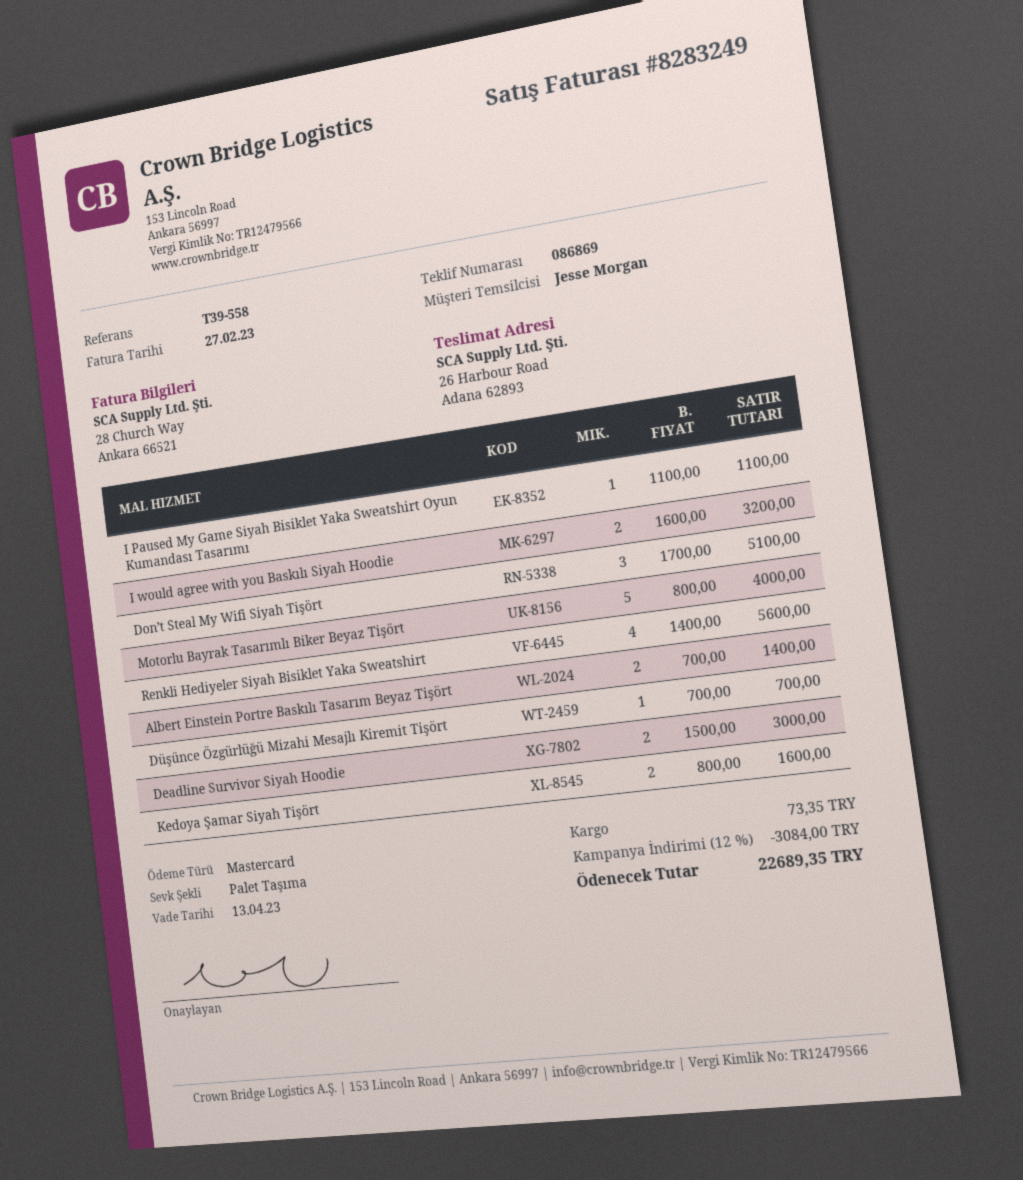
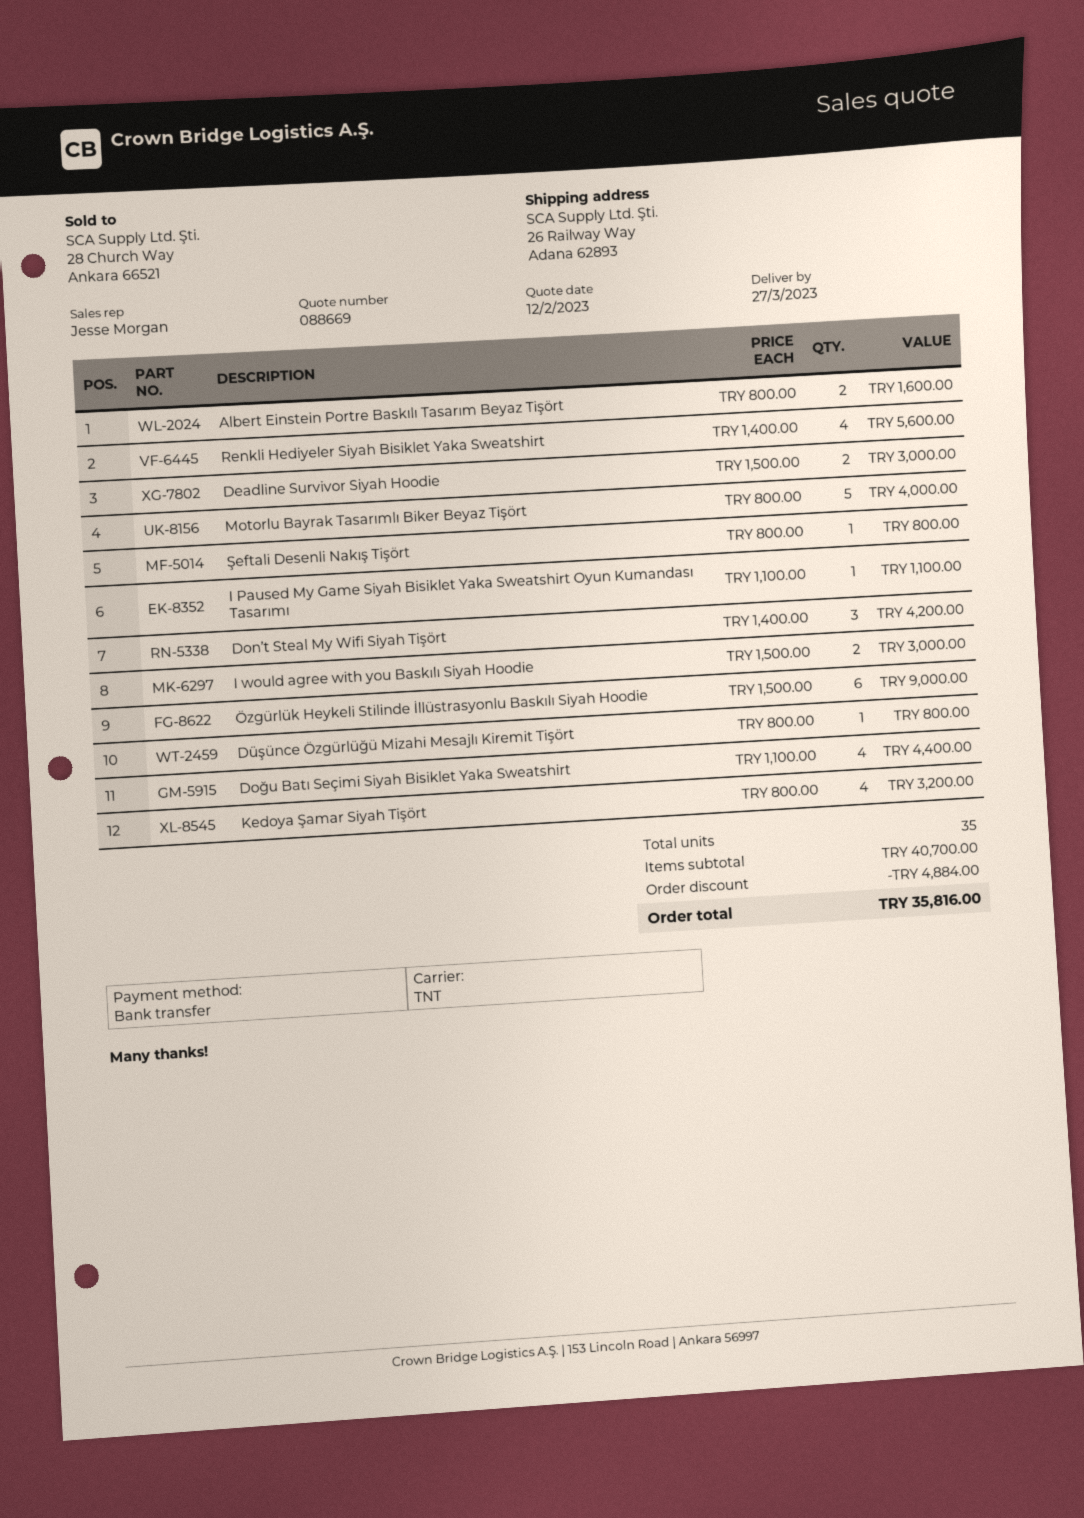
quote number: 086869 -> 088669
payment method: Mastercard -> bank transfer
shipping method: pallet freight -> TNT
ship to: 26 Harbour Road, Adana 62893 -> 26 Railway Way, Adana 62893
I would agree with you Baskılı Siyah Hoodie: 2 x 1600.00 = 3200.00 -> 2 x 1500.00 = 3000.00
Don’t Steal My Wifi Siyah Tişört: 3 x 1700.00 = 5100.00 -> 3 x 1400.00 = 4200.00
Albert Einstein Portre Baskılı Tasarım Beyaz Tişört: 2 x 700.00 = 1400.00 -> 2 x 800.00 = 1600.00
Düşünce Özgürlüğü Mizahi Mesajlı Kiremit Tişört: 1 x 700.00 = 700.00 -> 1 x 800.00 = 800.00
Kedoya Şamar Siyah Tişört: 2 x 800.00 = 1600.00 -> 4 x 800.00 = 3200.00
Şeftali Desenli Nakış Tişört: none -> 1 x 800.00 = 800.00
Özgürlük Heykeli Stilinde İllüstrasyonlu Baskılı Siyah Hoodie: none -> 6 x 1500.00 = 9000.00
Doğu Batı Seçimi Siyah Bisiklet Yaka Sweatshirt: none -> 4 x 1100.00 = 4400.00
discount: 3084.00 -> 4884.00
shipping: 73.35 -> none
total: 22689.35 -> 35816.00

